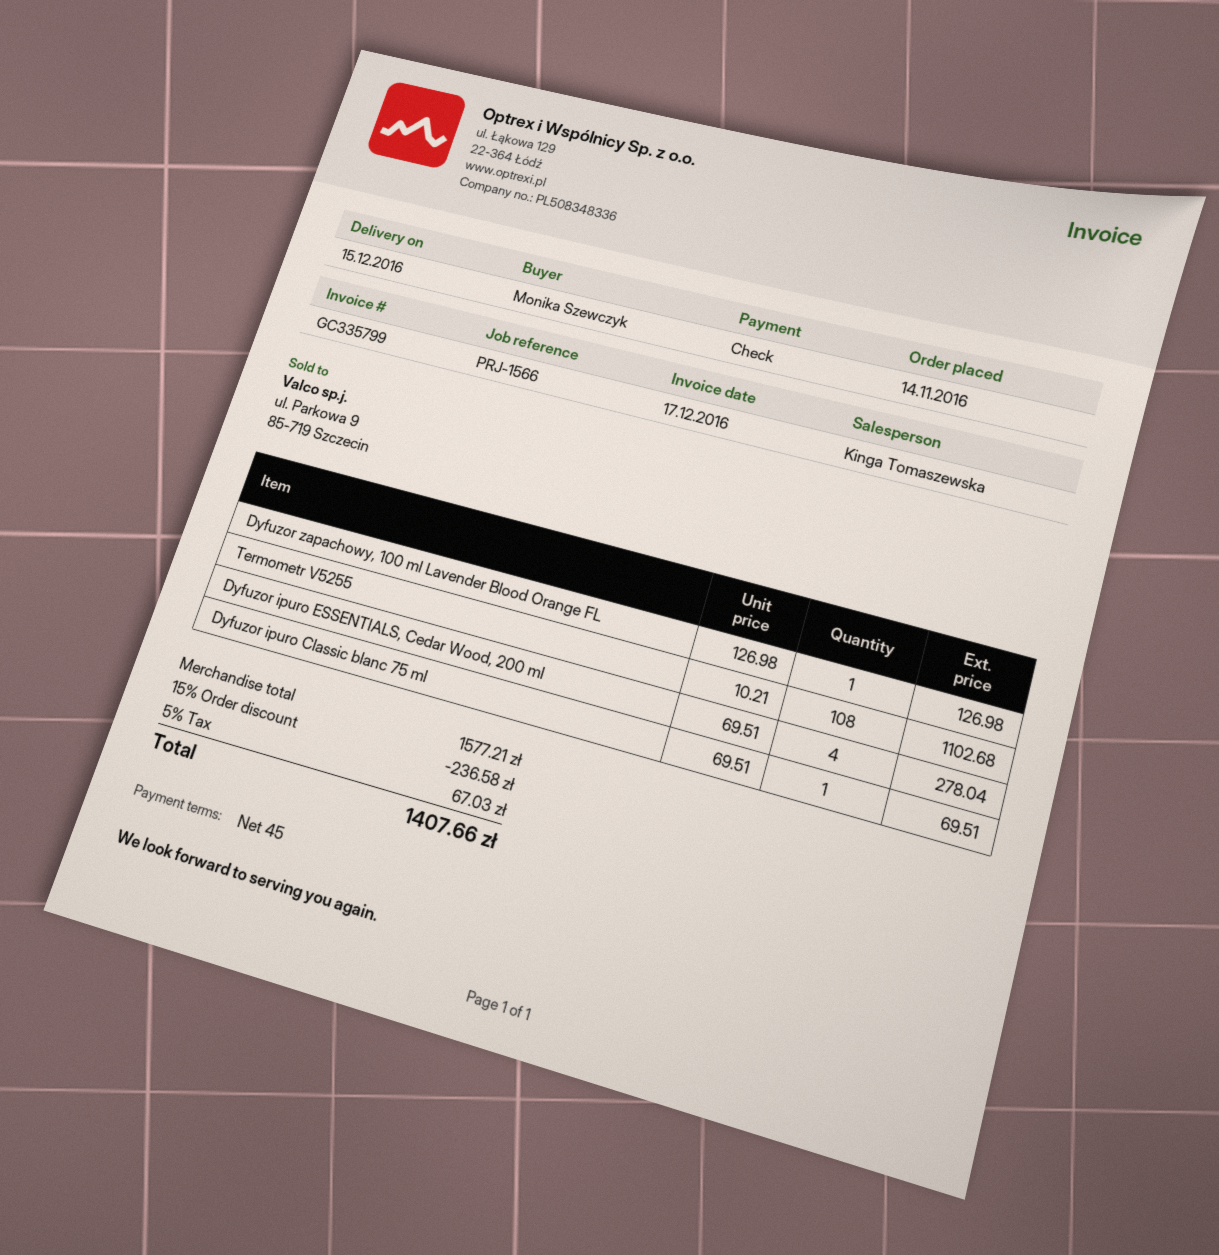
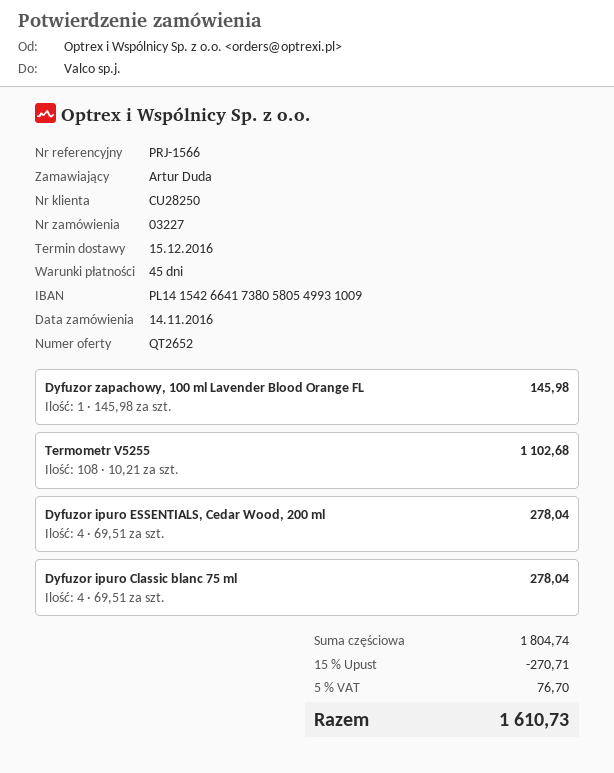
ordered by: Monika Szewczyk -> Artur Duda
Dyfuzor zapachowy, 100 ml Lavender Blood Orange FL: 1 x 126.98 = 126.98 -> 1 x 145.98 = 145.98
Dyfuzor ipuro Classic blanc 75 ml: 1 x 69.51 = 69.51 -> 4 x 69.51 = 278.04
subtotal: 1577.21 -> 1804.74
discount: 15% = 236.58 -> 15% = 270.71
tax: 5% = 67.03 -> 5% = 76.70
total: 1407.66 -> 1610.73

